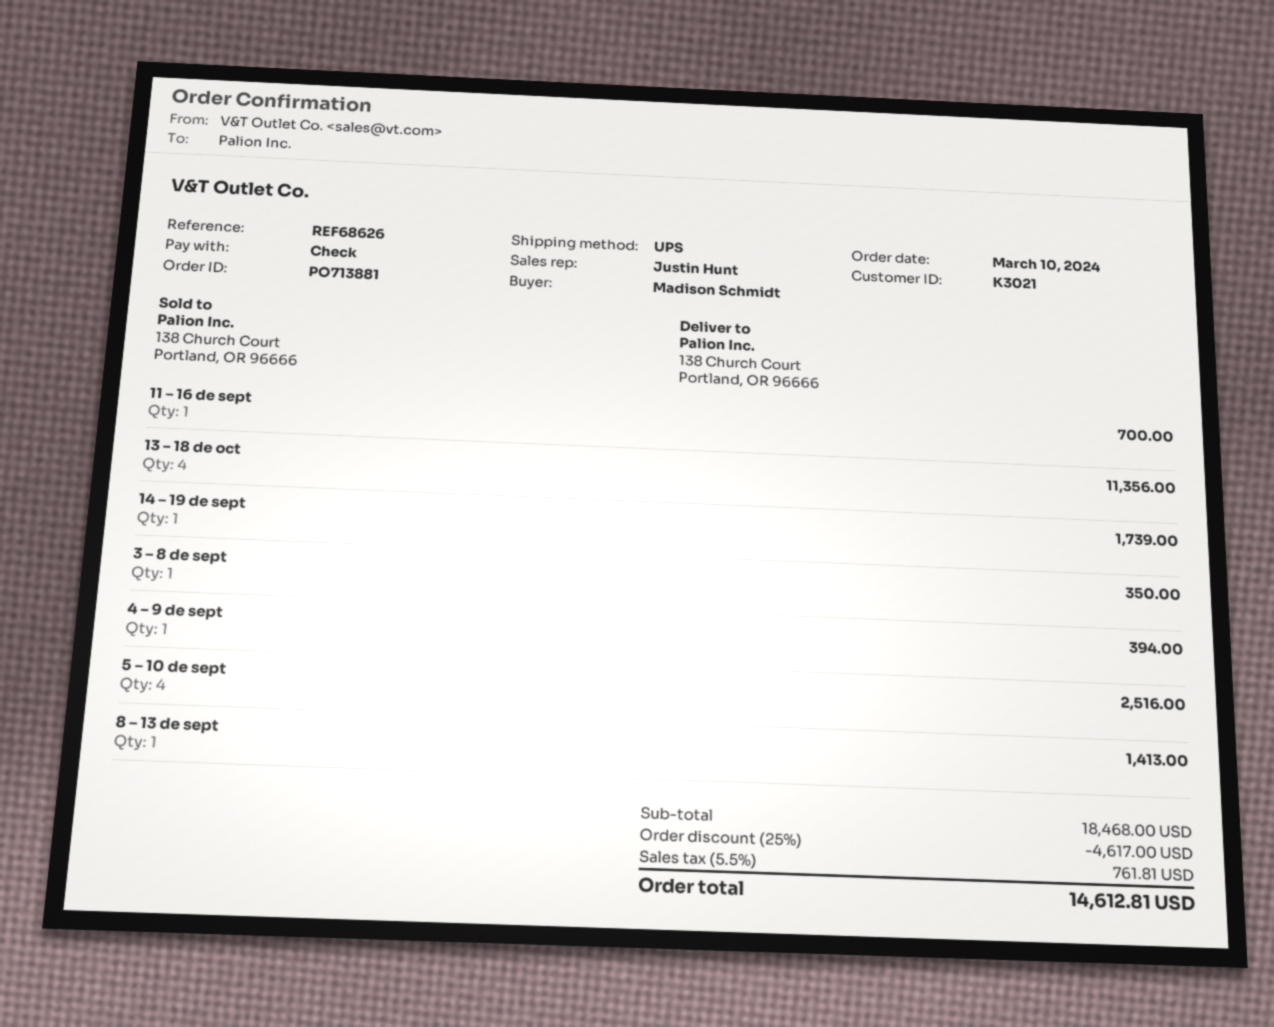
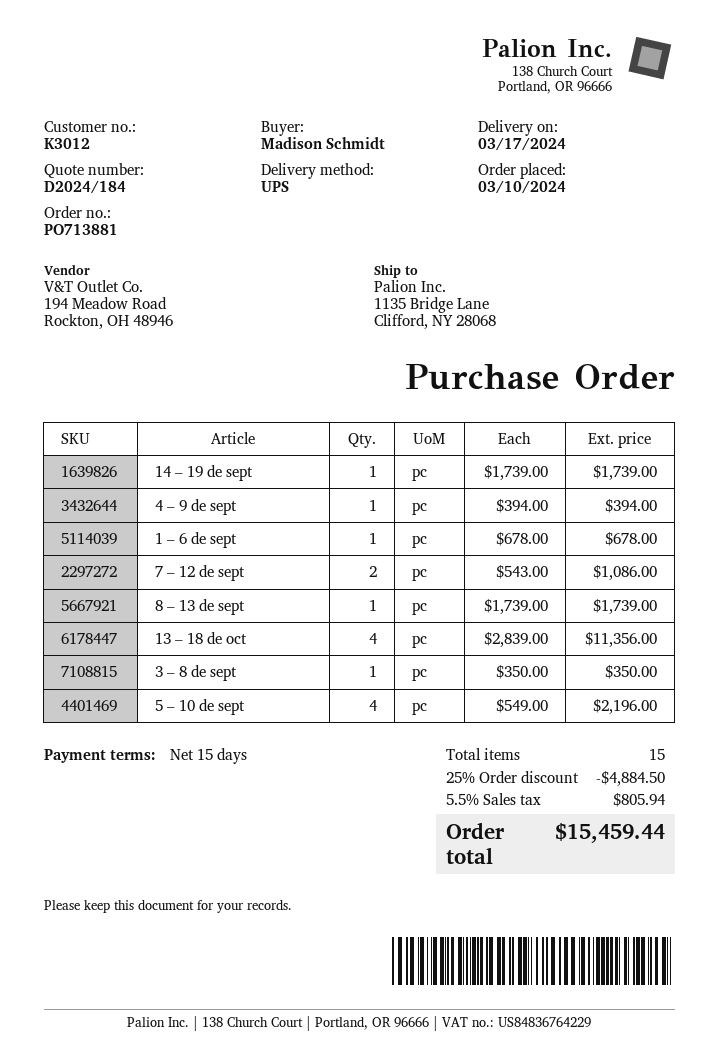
customer number: K3021 -> K3012
ship to: 138 Church Court, Portland, OR 96666 -> 1135 Bridge Lane, Clifford, NY 28068
11 – 16 de sept: 1 for 700.00 -> none
5 – 10 de sept: 4 for 2516.00 -> 4 for 2196.00
8 – 13 de sept: 1 for 1413.00 -> 1 for 1739.00
1 – 6 de sept: none -> 1 for 678.00
7 – 12 de sept: none -> 2 for 1086.00
discount: 25% = 4617.00 -> 25% = 4884.50
tax: 5.5% = 761.81 -> 5.5% = 805.94
total: 14612.81 -> 15459.44

